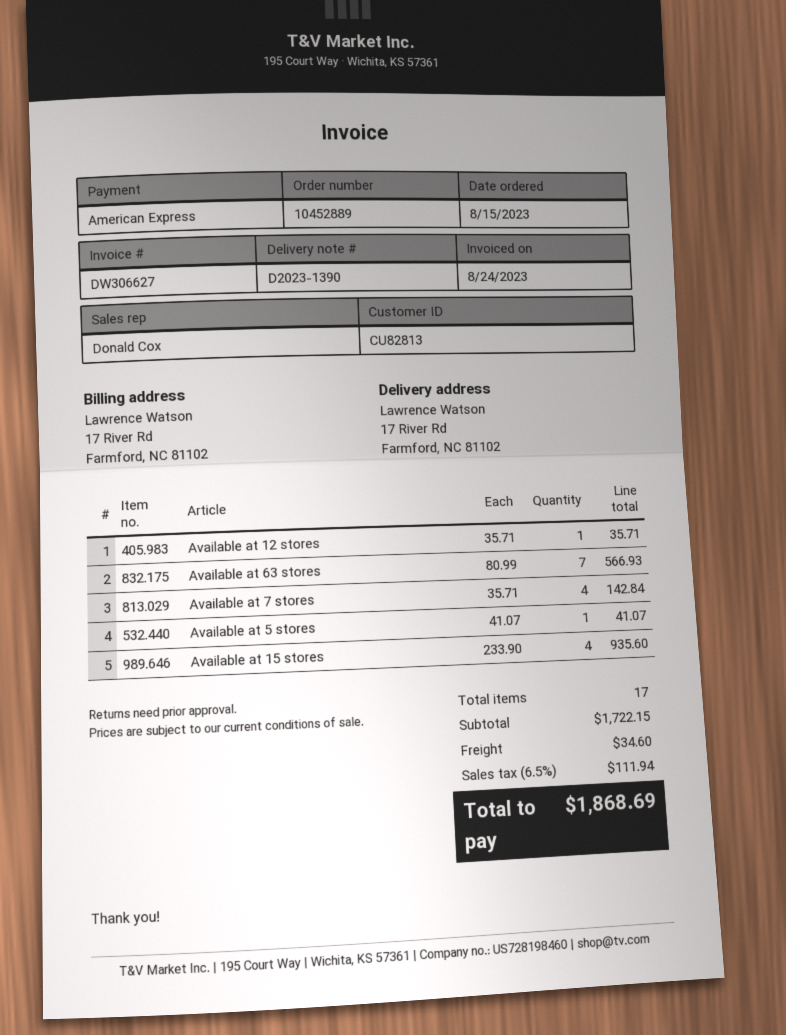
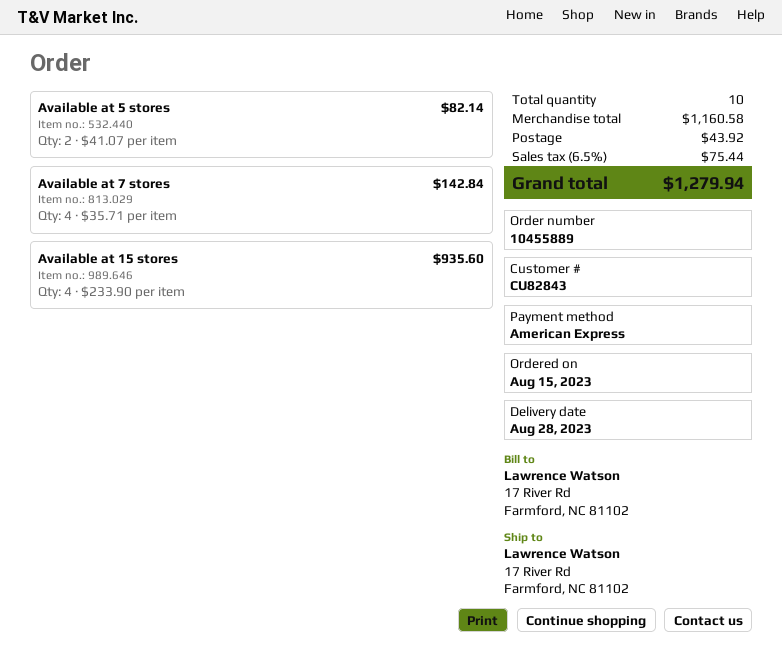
order number: 10452889 -> 10455889
customer number: CU82813 -> CU82843
Available at 12 stores: 1 x 35.71 = 35.71 -> none
Available at 63 stores: 7 x 80.99 = 566.93 -> none
Available at 5 stores: 1 x 41.07 = 41.07 -> 2 x 41.07 = 82.14
total quantity: 17 -> 10
subtotal: 1722.15 -> 1160.58
shipping: 34.60 -> 43.92
tax: 6.5% = 111.94 -> 6.5% = 75.44
total: 1868.69 -> 1279.94

